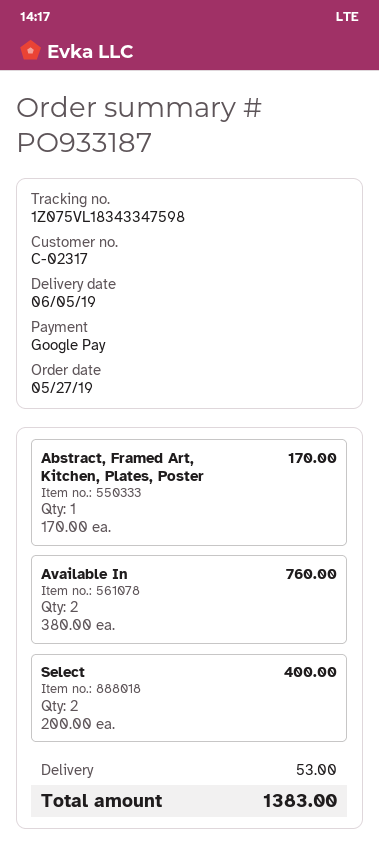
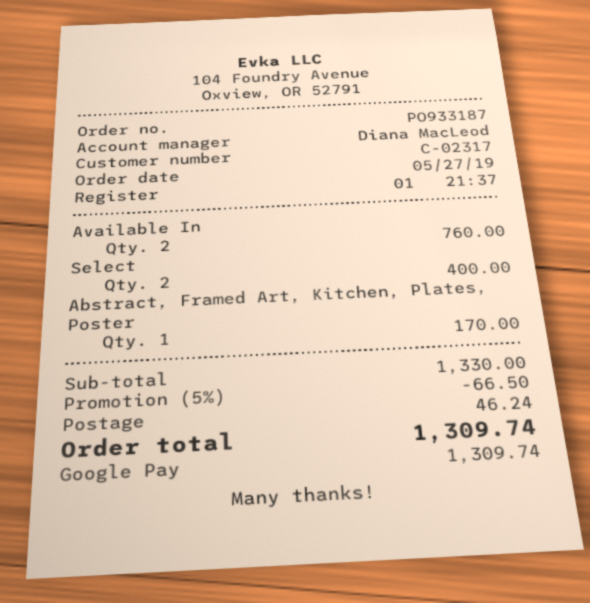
discount: none -> 5% = 66.50
shipping: 53.00 -> 46.24
total: 1383.00 -> 1309.74

